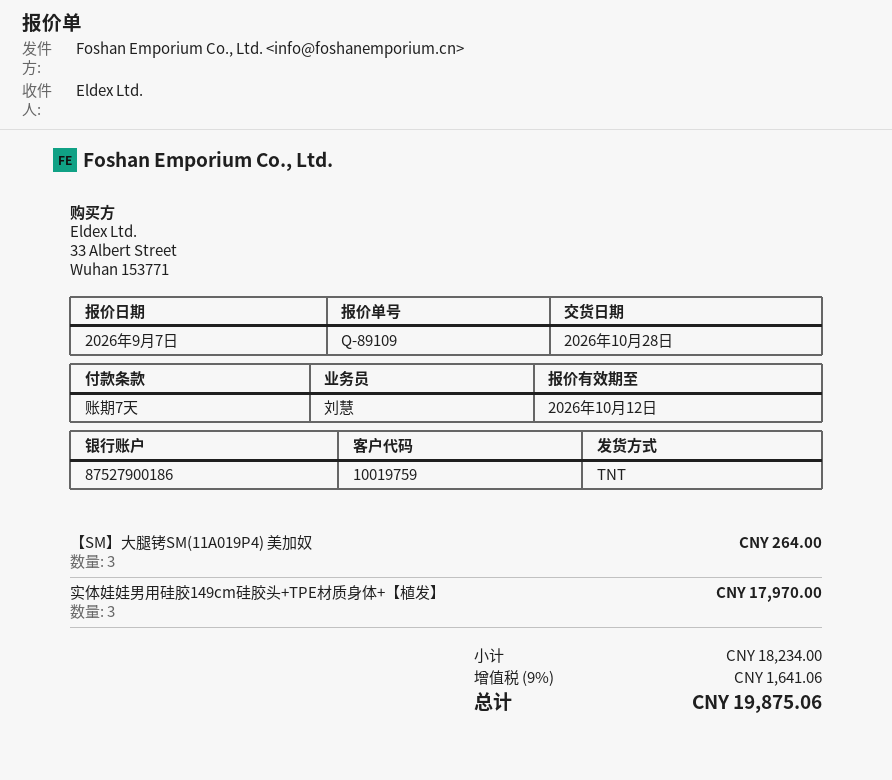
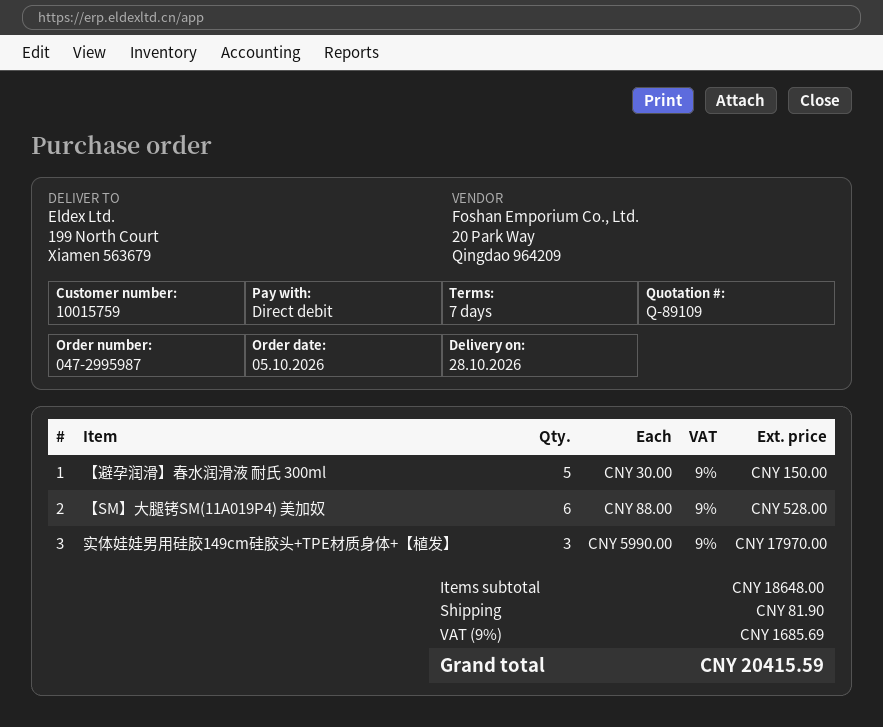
customer number: 10019759 -> 10015759
【SM】大腿铐SM(11A019P4) 美加奴: 3 for 264.00 -> 6 for 528.00
【避孕润滑】春水润滑液 耐氏 300ml: none -> 5 for 150.00
subtotal: 18234.00 -> 18648.00
shipping: none -> 81.90
tax: 9% = 1641.06 -> 9% = 1685.69
total: 19875.06 -> 20415.59

